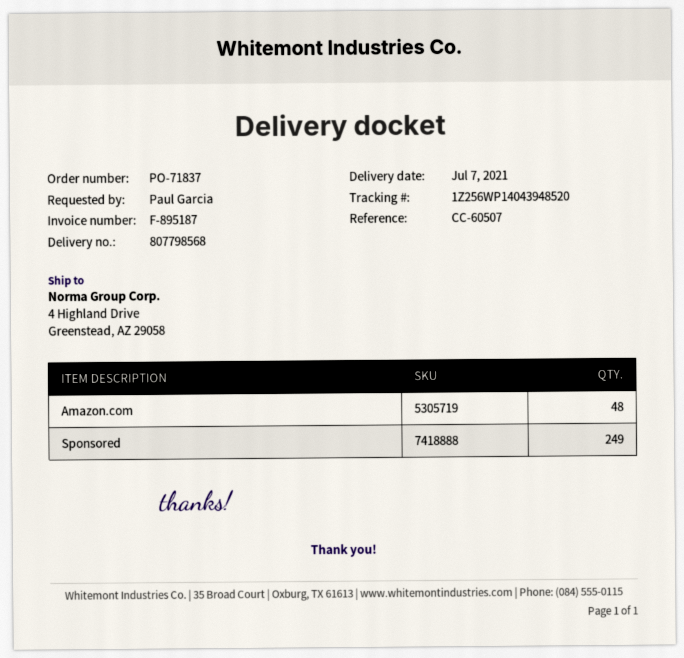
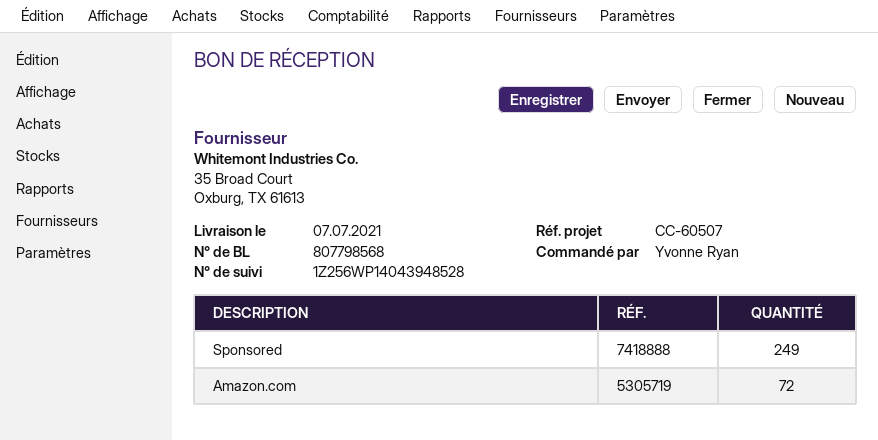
ordered by: Paul Garcia -> Yvonne Ryan
tracking number: 1Z256WP14043948520 -> 1Z256WP14043948528
Amazon.com: 48 -> 72

